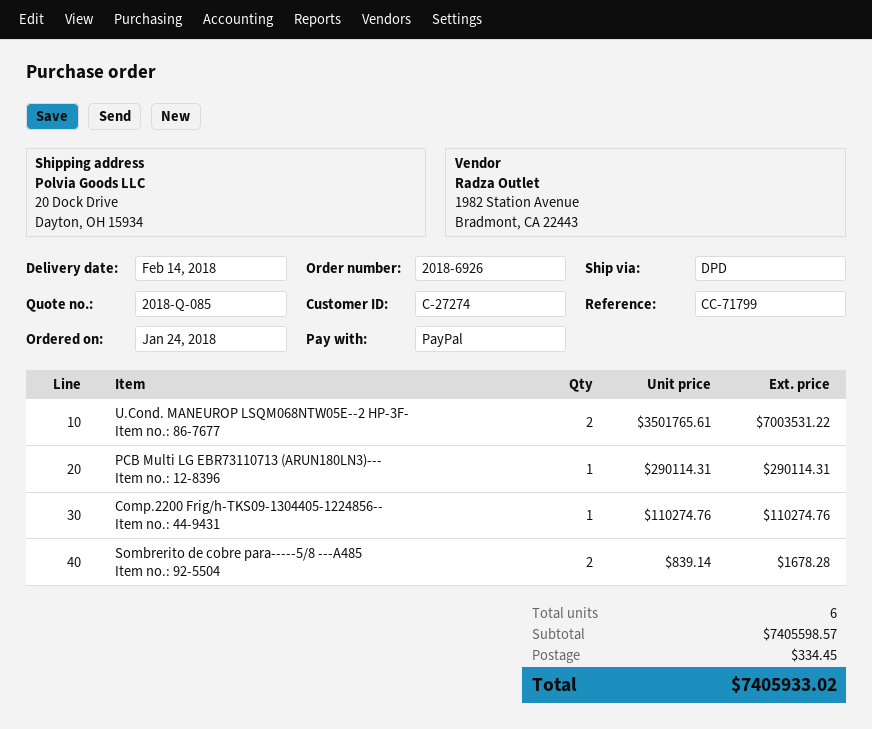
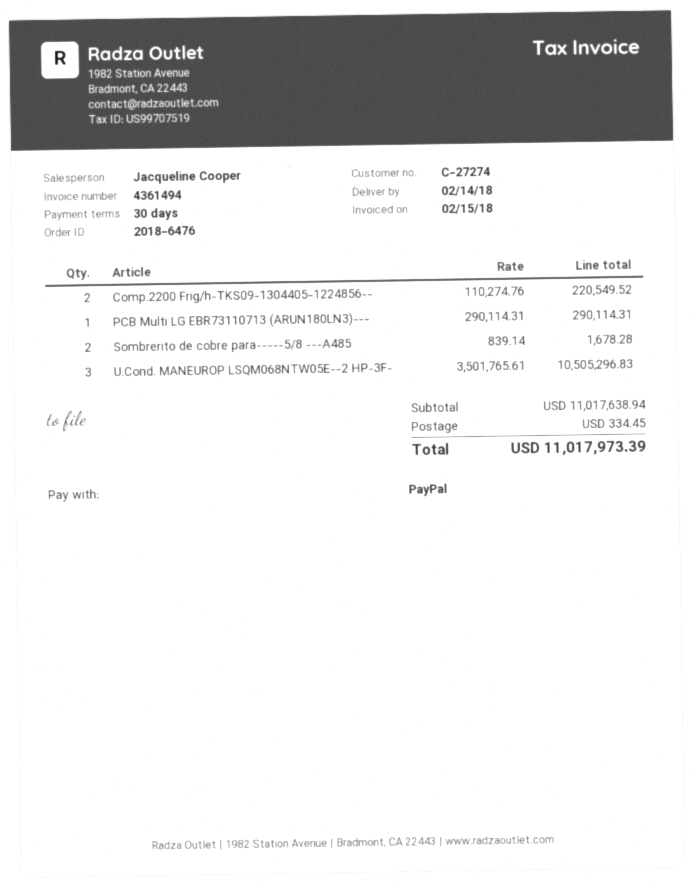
order number: 2018-6926 -> 2018-6476
U.Cond. MANEUROP LSQM068NTW05E--2 HP-3F-: 2 x 3501765.61 = 7003531.22 -> 3 x 3501765.61 = 10505296.83
Comp.2200 Frig/h-TKS09-1304405-1224856--: 1 x 110274.76 = 110274.76 -> 2 x 110274.76 = 220549.52
subtotal: 7405598.57 -> 11017638.94
total: 7405933.02 -> 11017973.39

